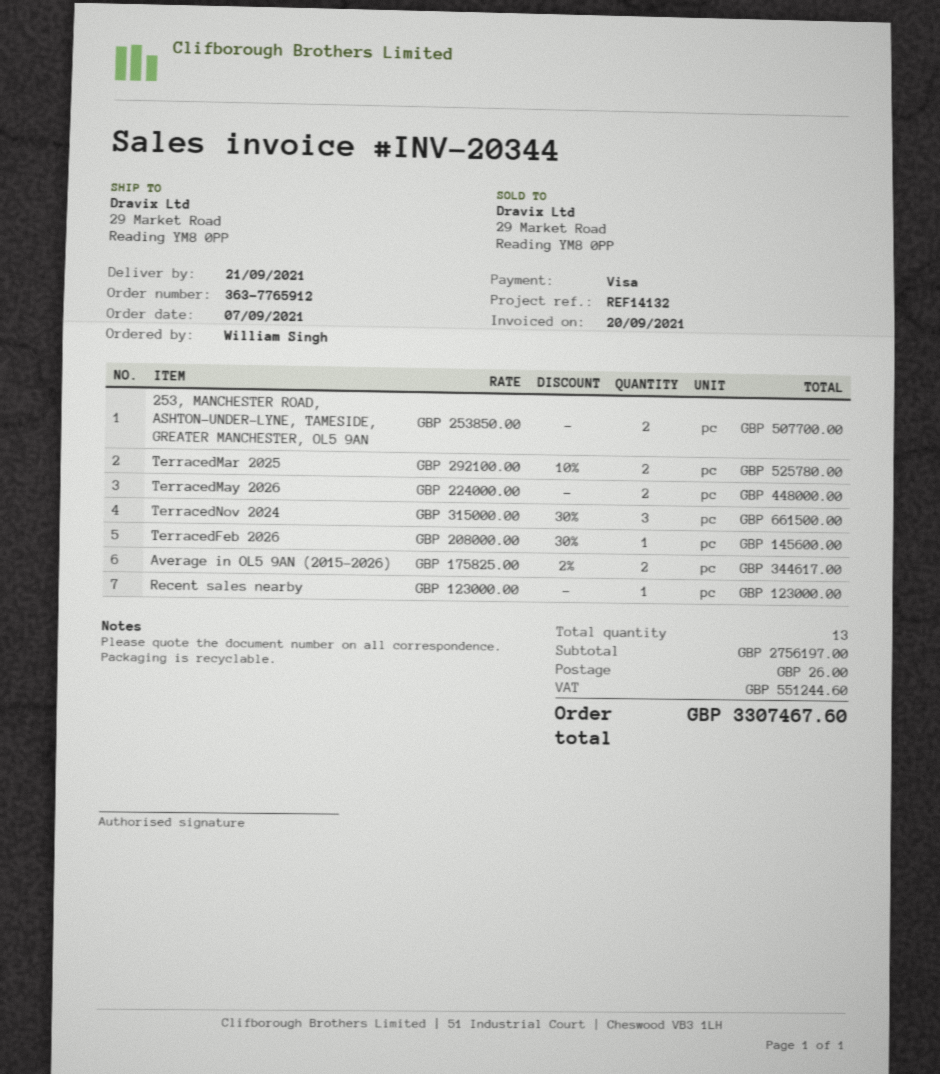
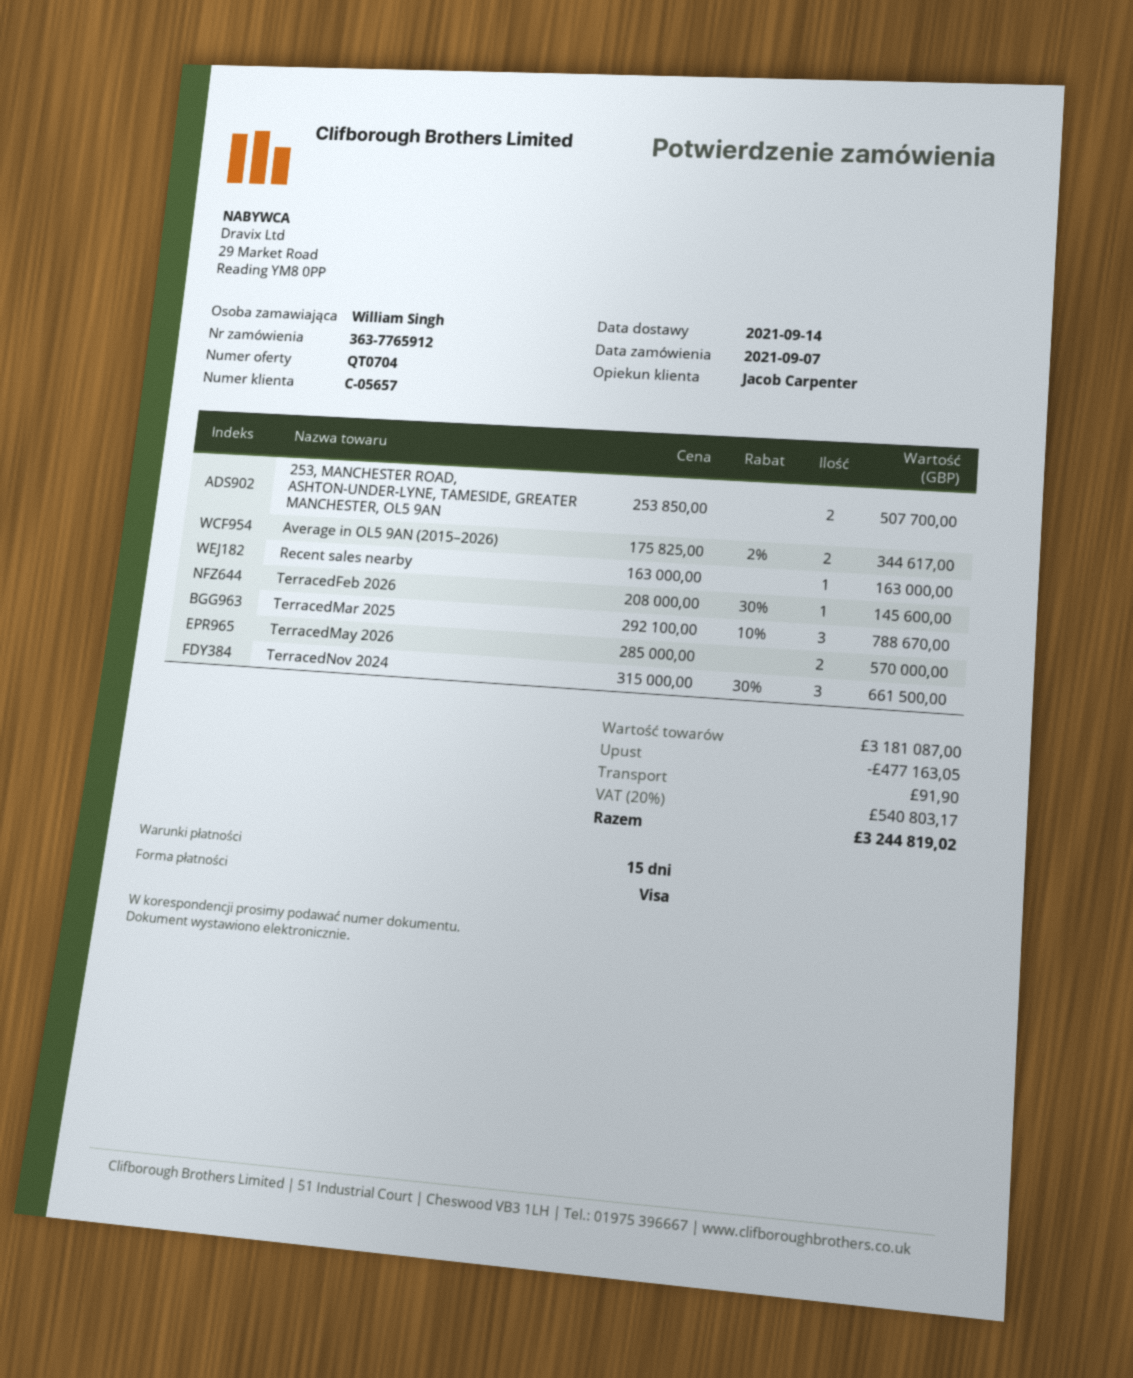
delivery date: 2021-09-21 -> 2021-09-14
TerracedMar 2025: 2 x 292100.00 - 10% = 525780.00 -> 3 x 292100.00 - 10% = 788670.00
TerracedMay 2026: 2 x 224000.00 = 448000.00 -> 2 x 285000.00 = 570000.00
Recent sales nearby: 1 x 123000.00 = 123000.00 -> 1 x 163000.00 = 163000.00
subtotal: 2756197.00 -> 3181087.00
discount: none -> 477163.05
shipping: 26.00 -> 91.90
tax: 551244.60 -> 540803.17
total: 3307467.60 -> 3244819.02

